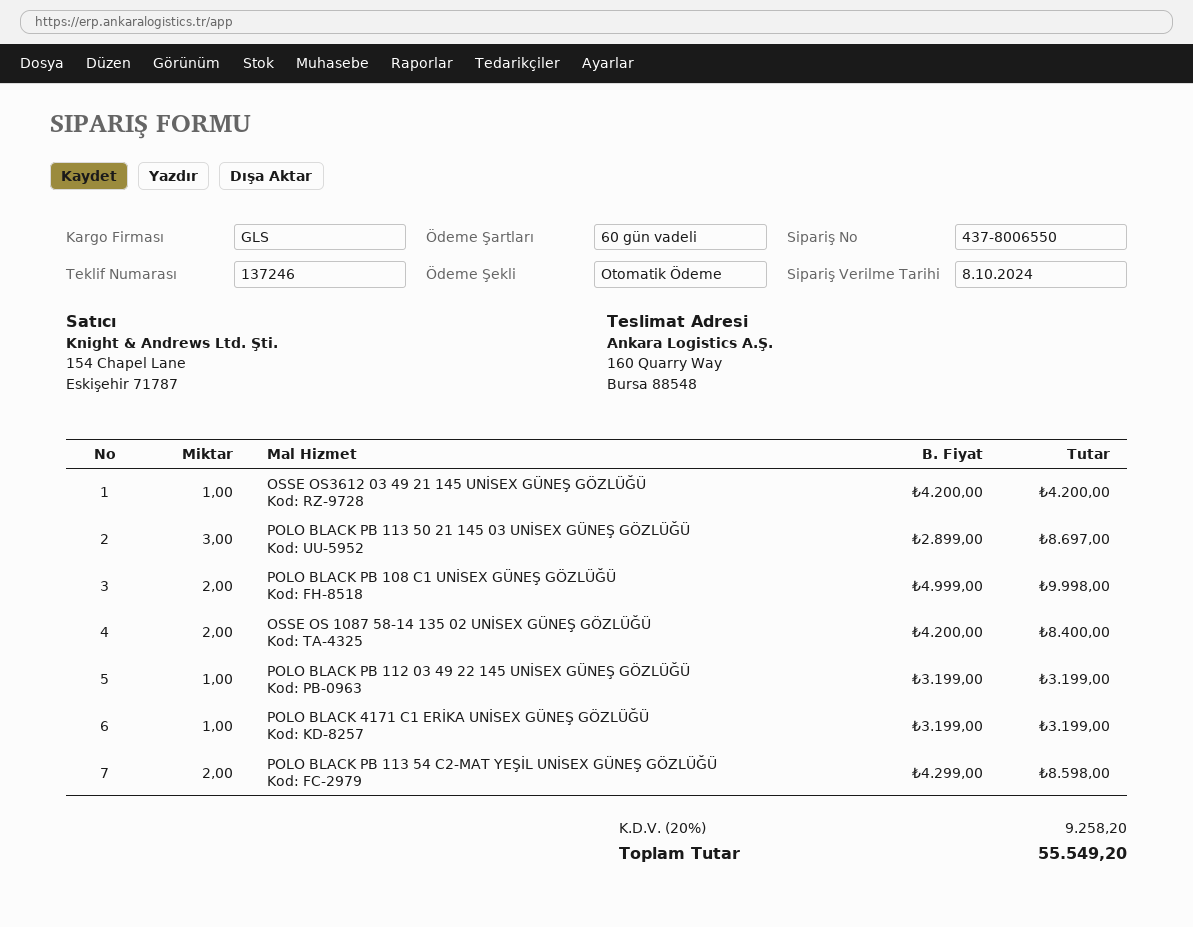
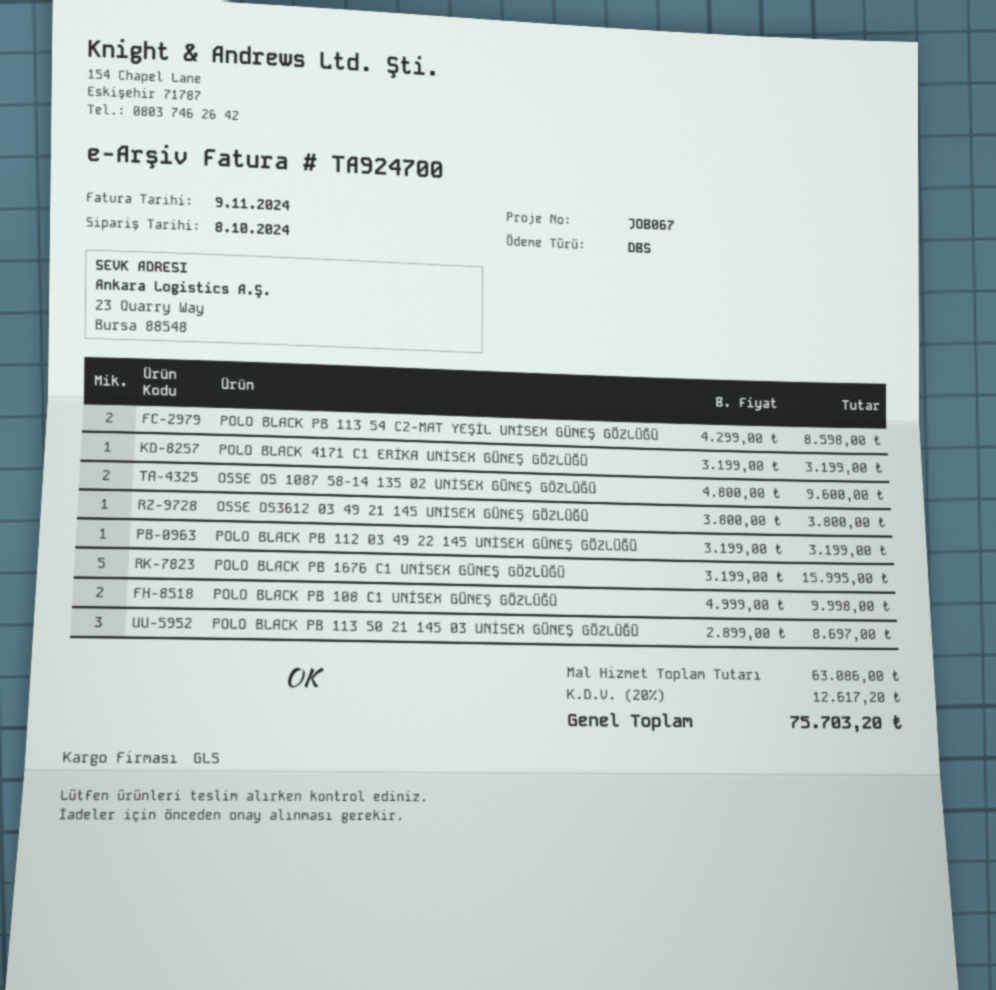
ship to: 160 Quarry Way, Bursa 88548 -> 23 Quarry Way, Bursa 88548
OSSE OS3612 03 49 21 145 UNİSEX GÜNEŞ GÖZLÜĞÜ: 1 x 4200.00 = 4200.00 -> 1 x 3800.00 = 3800.00
OSSE OS 1087 58-14 135 02 UNİSEX GÜNEŞ GÖZLÜĞÜ: 2 x 4200.00 = 8400.00 -> 2 x 4800.00 = 9600.00
POLO BLACK PB 1676 C1 UNİSEX GÜNEŞ GÖZLÜĞÜ: none -> 5 x 3199.00 = 15995.00
tax: 20% = 9258.20 -> 20% = 12617.20
total: 55549.20 -> 75703.20

